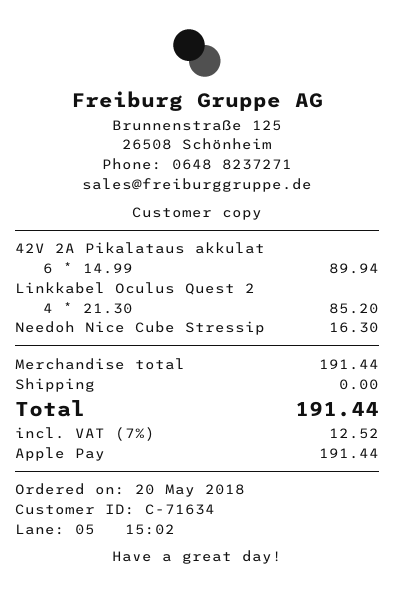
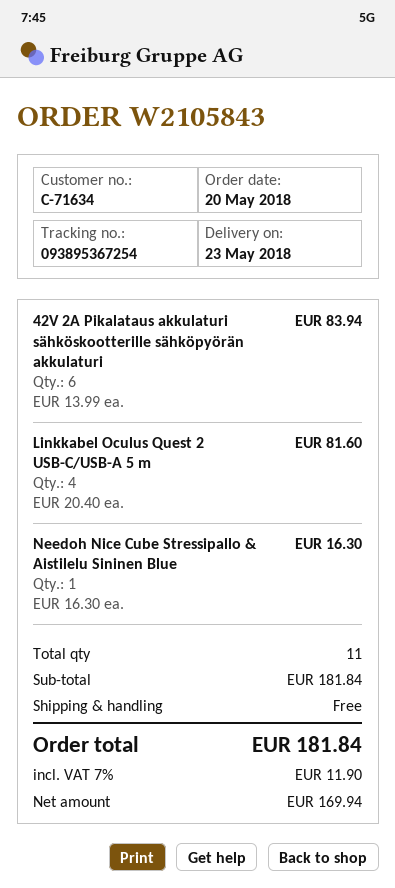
42V 2A Pikalataus akkulat: 6 x 14.99 = 89.94 -> 6 x 13.99 = 83.94
Linkkabel Oculus Quest 2: 4 x 21.30 = 85.20 -> 4 x 20.40 = 81.60
subtotal: 191.44 -> 181.84
tax: 7% = 12.52 -> 7% = 11.90
total: 191.44 -> 181.84

